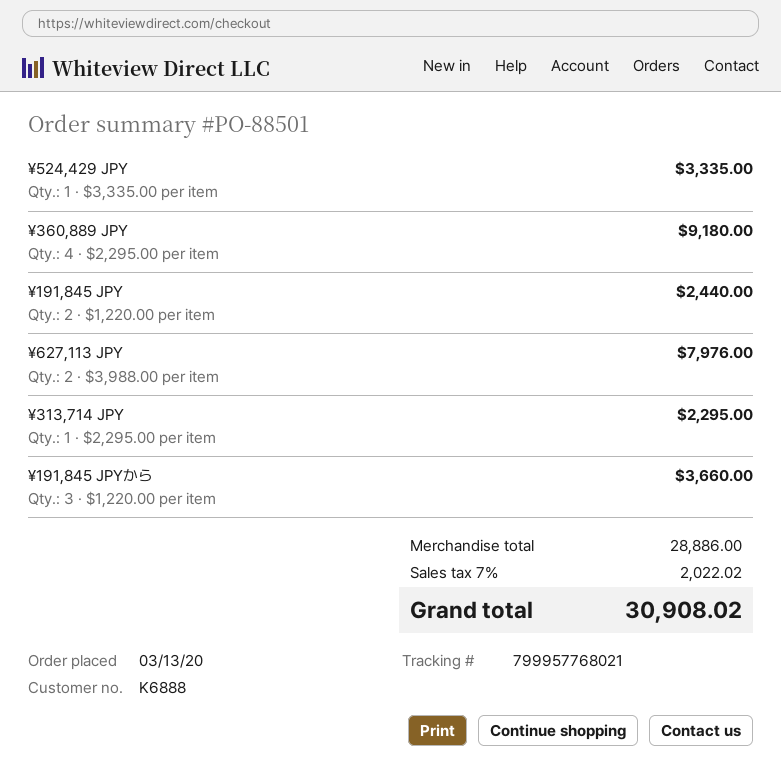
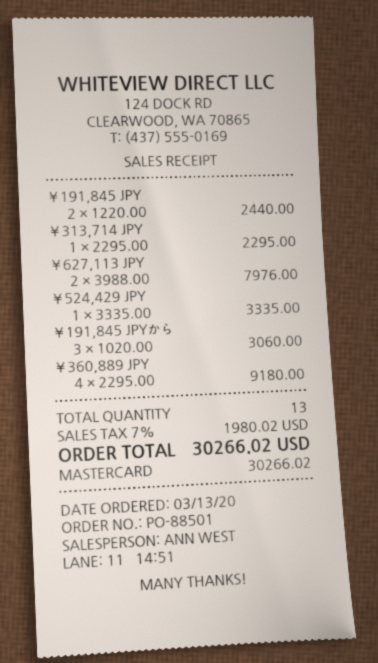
¥191,845 JPYから: 3 x 1220.00 = 3660.00 -> 3 x 1020.00 = 3060.00
tax: 7% = 2022.02 -> 7% = 1980.02
total: 30908.02 -> 30266.02

